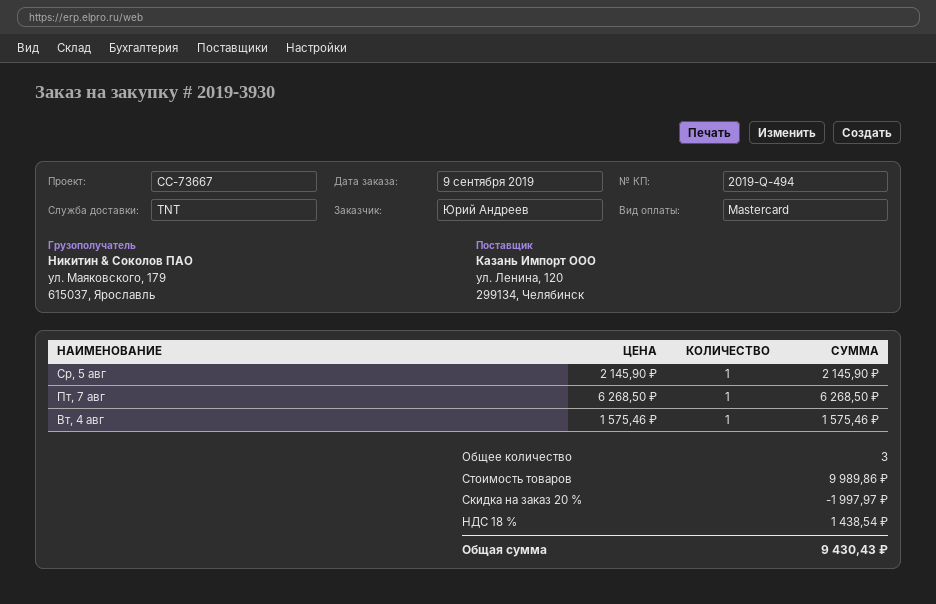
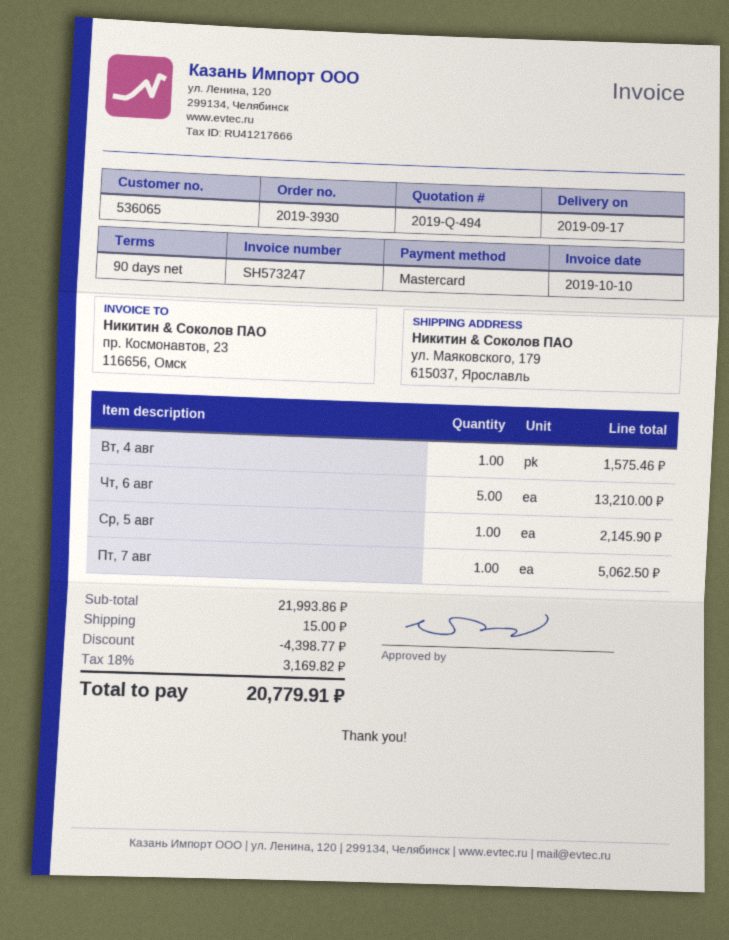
Пт, 7 авг: 1 for 6268.50 -> 1 for 5062.50
Чт, 6 авг: none -> 5 for 13210.00
subtotal: 9989.86 -> 21993.86
discount: 1997.97 -> 4398.77
shipping: none -> 15.00
tax: 18% = 1438.54 -> 18% = 3169.82
total: 9430.43 -> 20779.91

